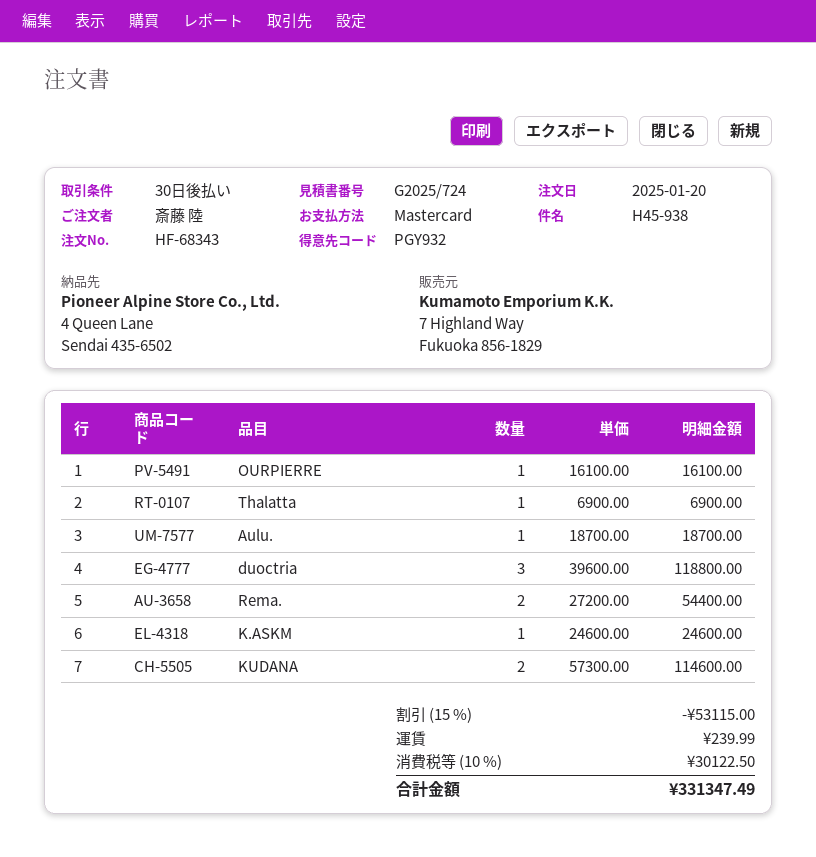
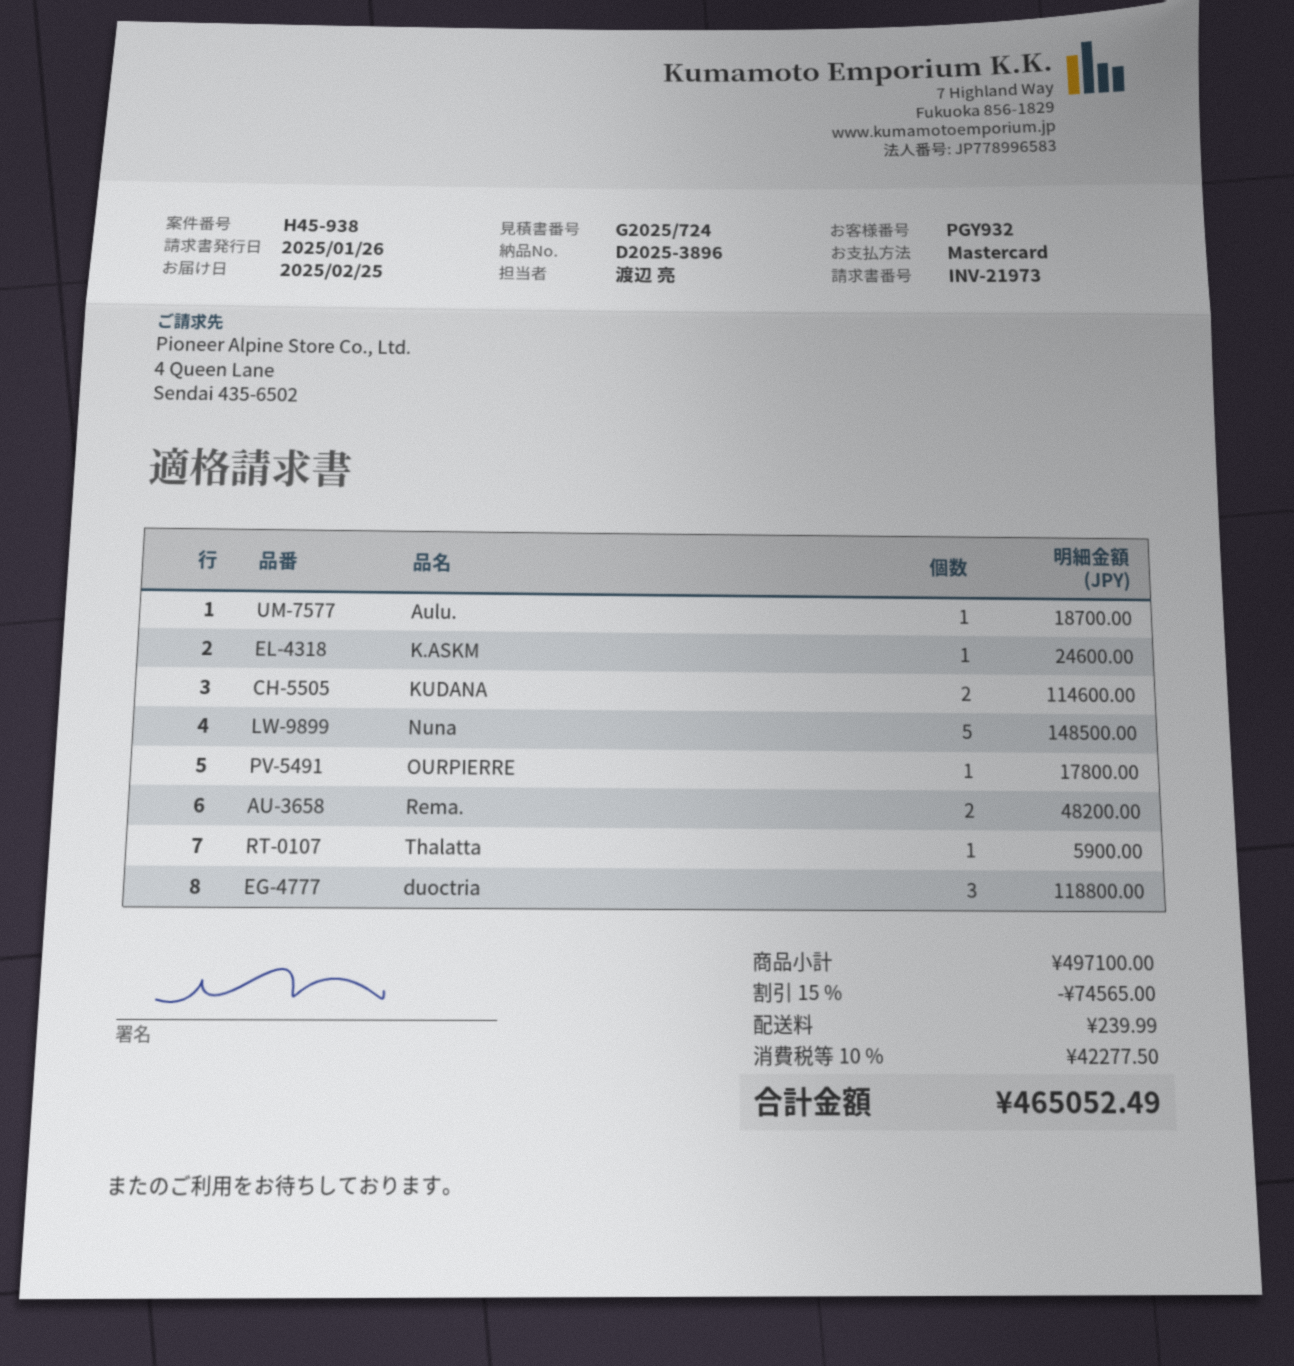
OURPIERRE: 1 for 16100.00 -> 1 for 17800.00
Thalatta: 1 for 6900.00 -> 1 for 5900.00
Rema.: 2 for 54400.00 -> 2 for 48200.00
Nuna: none -> 5 for 148500.00
discount: 15% = 53115.00 -> 15% = 74565.00
tax: 10% = 30122.50 -> 10% = 42277.50
total: 331347.49 -> 465052.49

